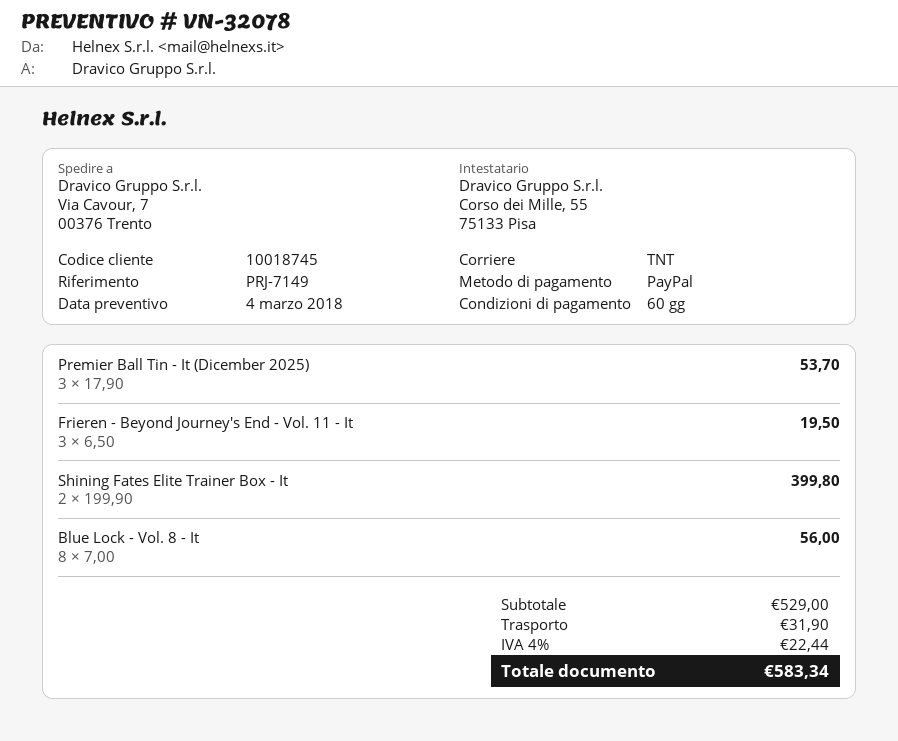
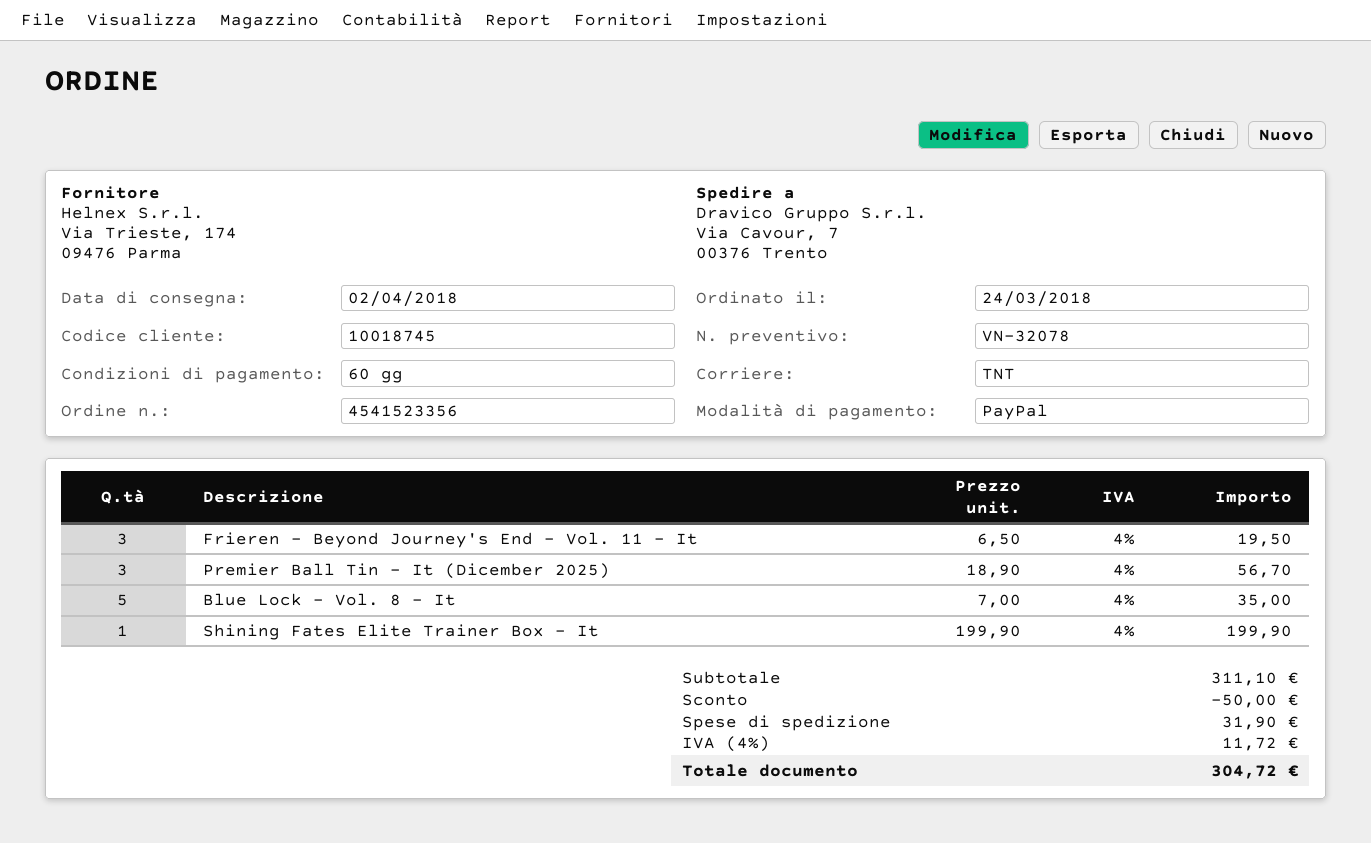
Premier Ball Tin - It (Dicember 2025): 3 x 17.90 = 53.70 -> 3 x 18.90 = 56.70
Shining Fates Elite Trainer Box - It: 2 x 199.90 = 399.80 -> 1 x 199.90 = 199.90
Blue Lock - Vol. 8 - It: 8 x 7.00 = 56.00 -> 5 x 7.00 = 35.00
subtotal: 529.00 -> 311.10
discount: none -> 50.00
tax: 4% = 22.44 -> 4% = 11.72
total: 583.34 -> 304.72

